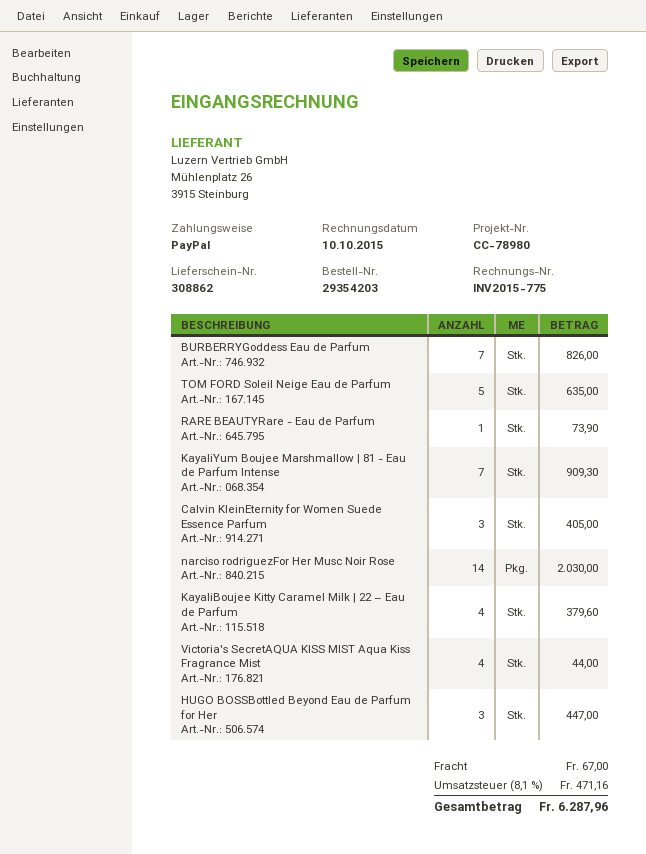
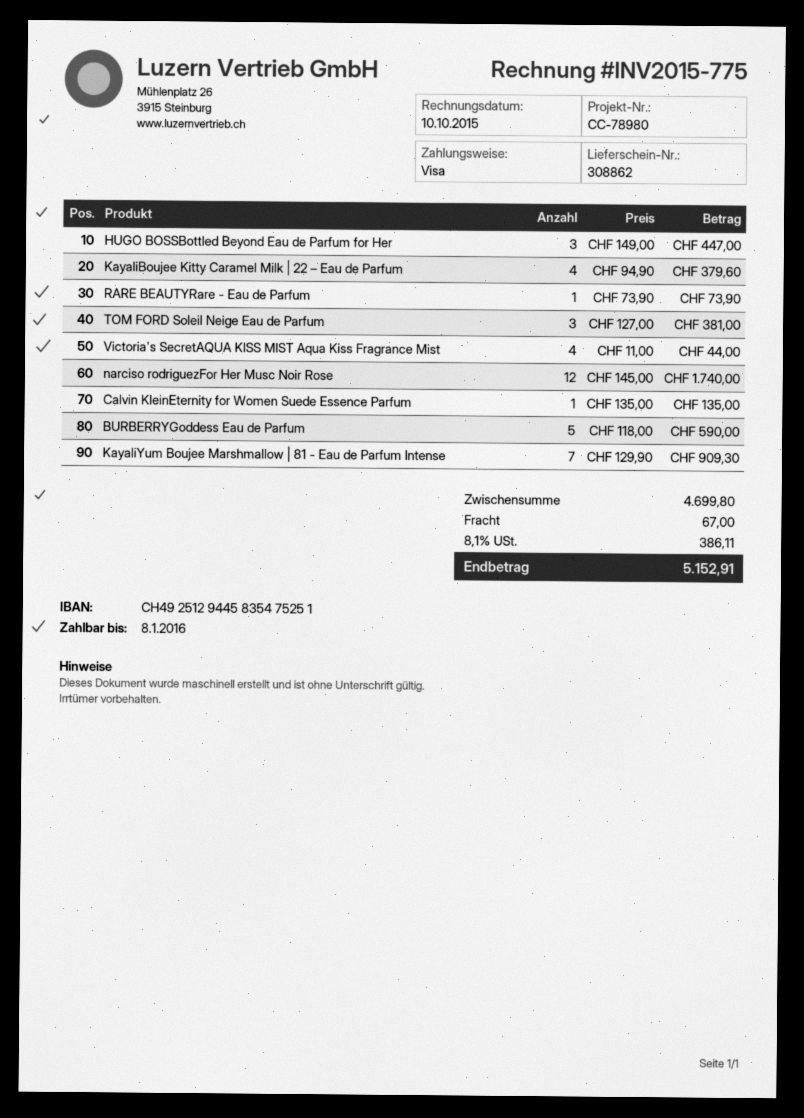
payment method: PayPal -> Visa
BURBERRYGoddess Eau de Parfum: 7 for 826.00 -> 5 for 590.00
TOM FORD Soleil Neige Eau de Parfum: 5 for 635.00 -> 3 for 381.00
Calvin KleinEternity for Women Suede Essence Parfum: 3 for 405.00 -> 1 for 135.00
narciso rodriguezFor Her Musc Noir Rose: 14 for 2030.00 -> 12 for 1740.00
tax: 8.1% = 471.16 -> 8.1% = 386.11
total: 6287.96 -> 5152.91

